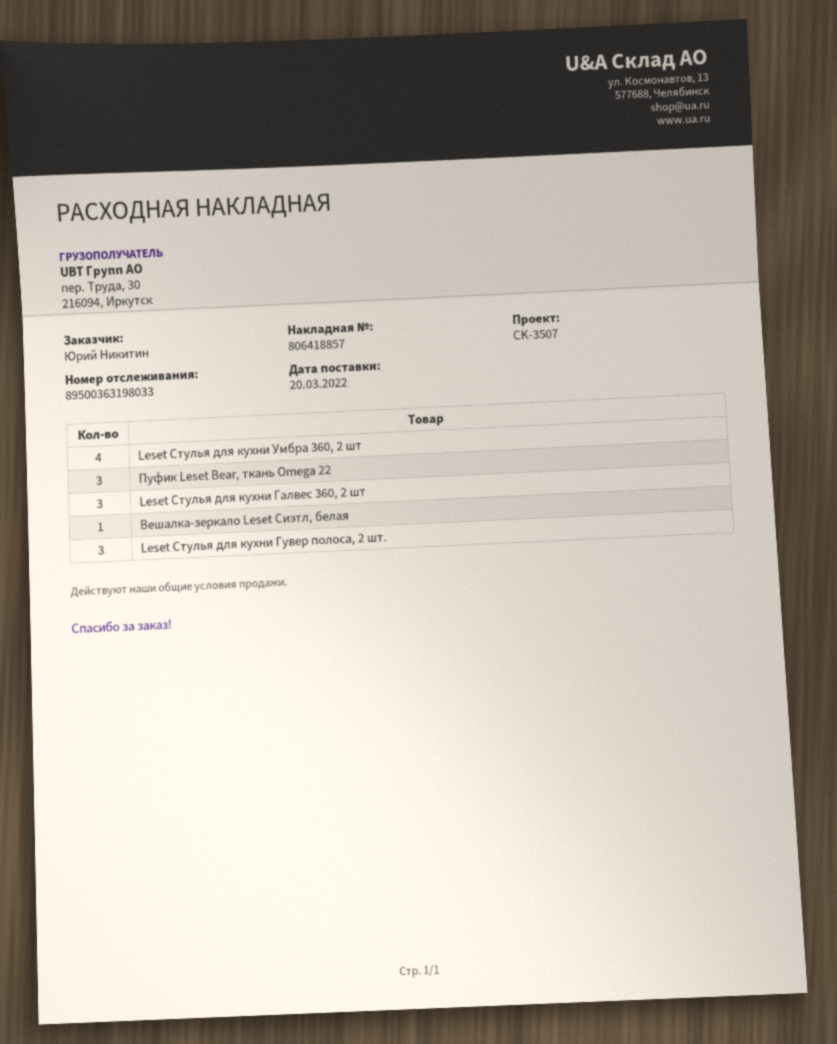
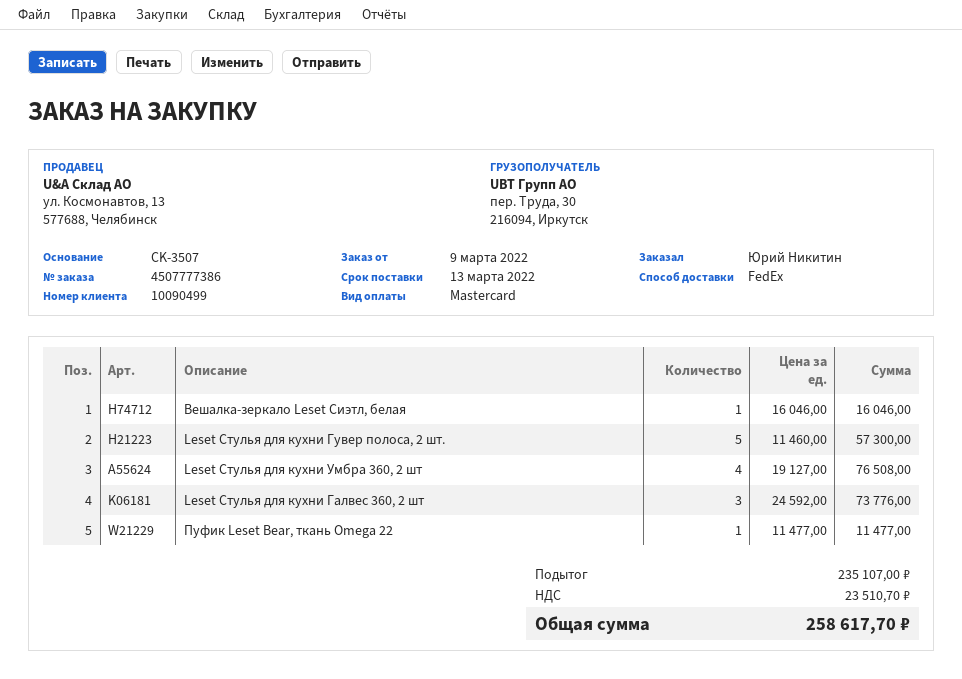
delivery date: 2022-03-20 -> 2022-03-13
Пуфик Leset Bear, ткань Omega 22: 3 -> 1
Leset Стулья для кухни Гувер полоса, 2 шт.: 3 -> 5

